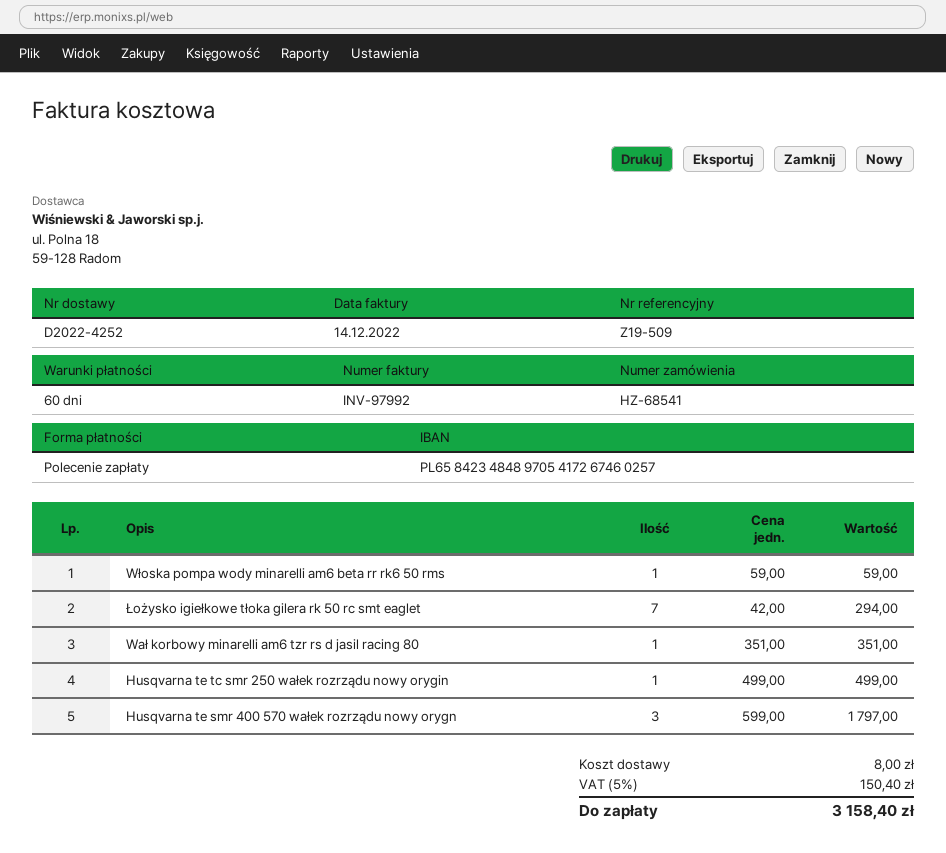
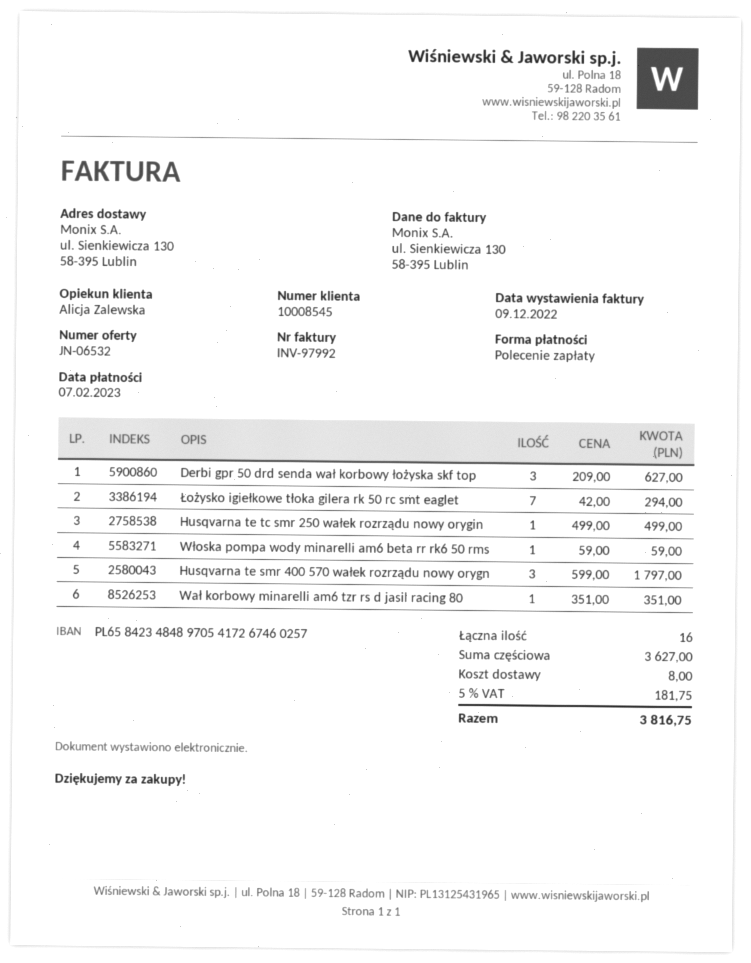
invoice date: 2022-12-14 -> 2022-12-09
Derbi gpr 50 drd senda wał korbowy łożyska skf top: none -> 3 x 209.00 = 627.00
tax: 5% = 150.40 -> 5% = 181.75
total: 3158.40 -> 3816.75

